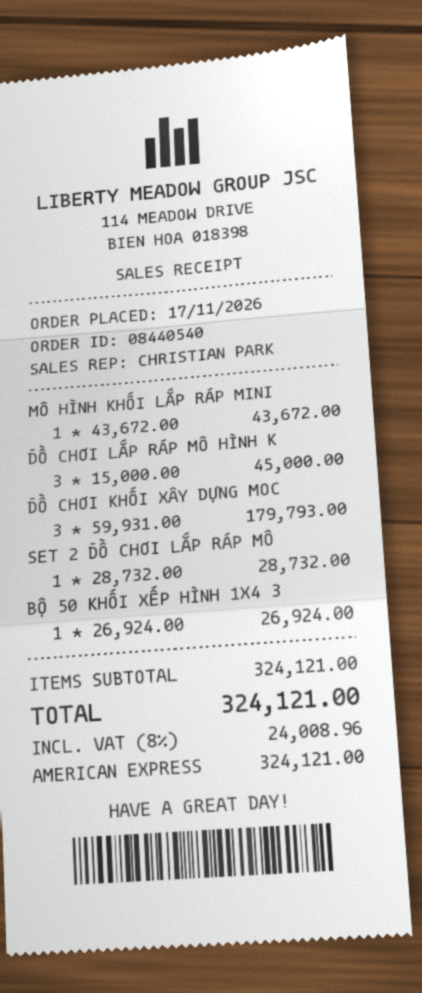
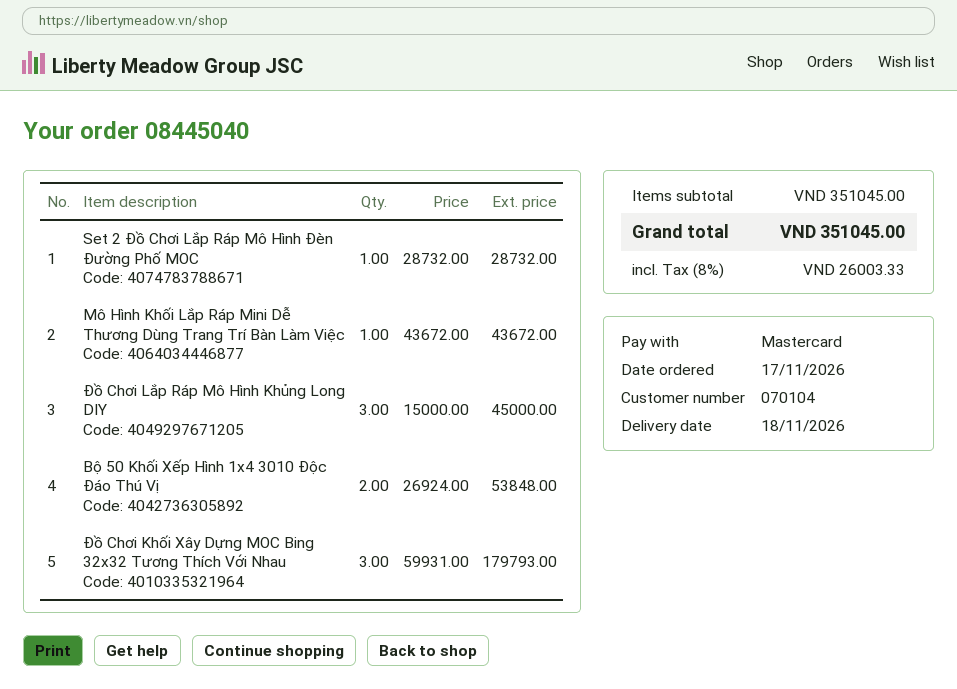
order number: 08440540 -> 08445040
payment method: American Express -> Mastercard
BỘ 50 KHỐI XẾP HÌNH 1X4 3: 1 x 26924.00 = 26924.00 -> 2 x 26924.00 = 53848.00
subtotal: 324121.00 -> 351045.00
tax: 8% = 24008.96 -> 8% = 26003.33
total: 324121.00 -> 351045.00

